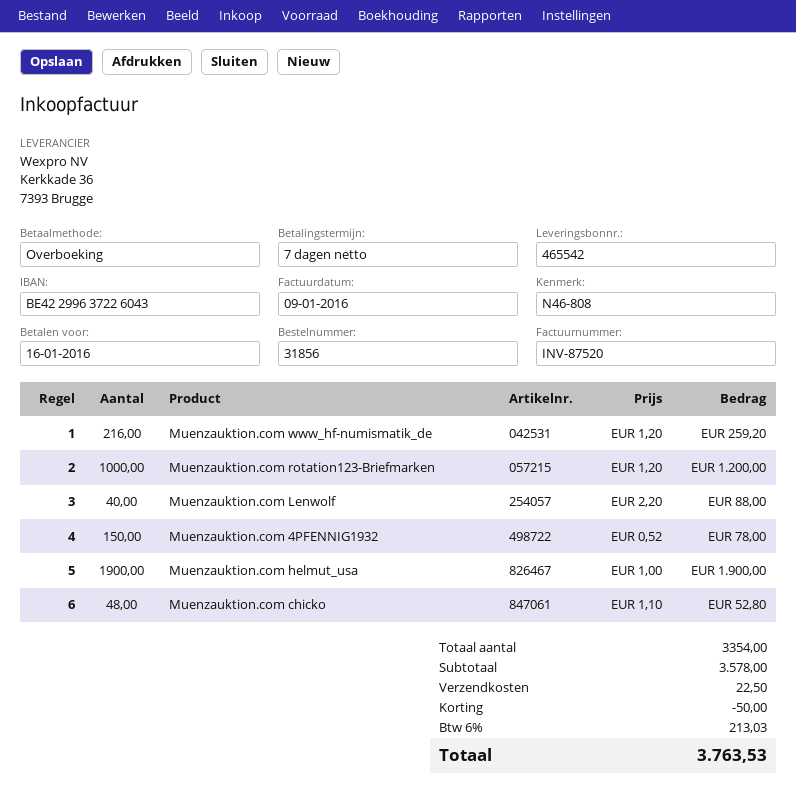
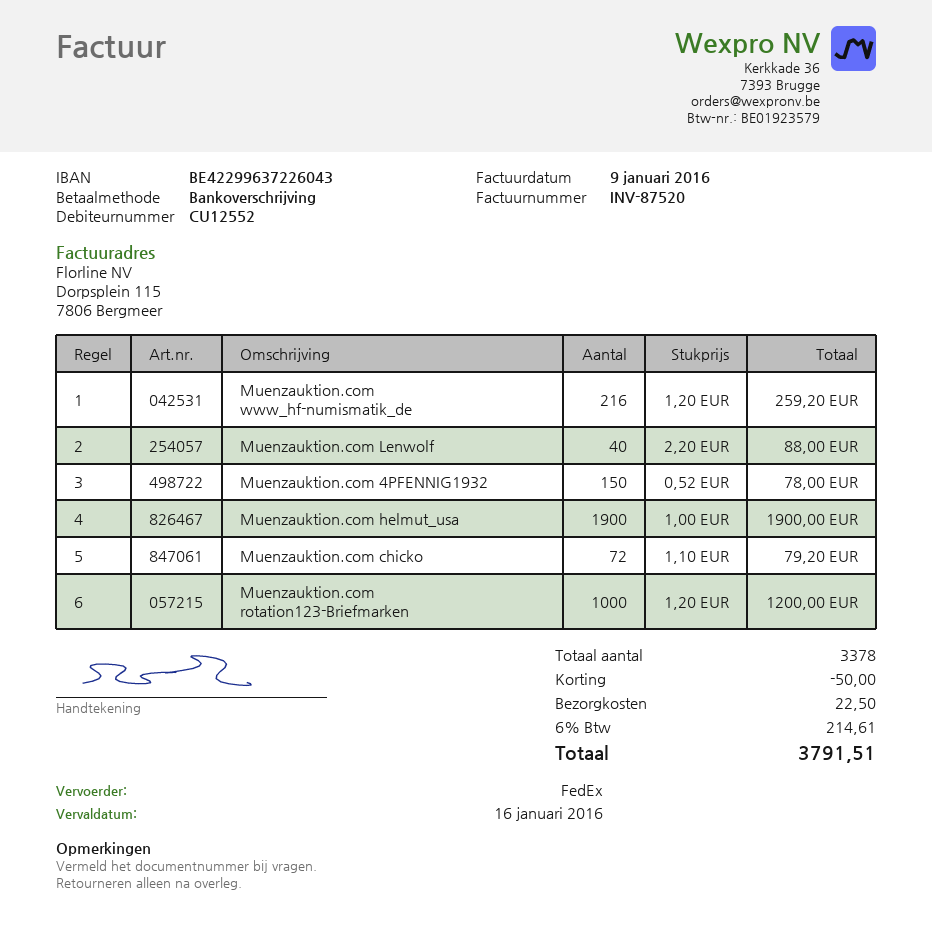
Muenzauktion.com chicko: 48 x 1.10 = 52.80 -> 72 x 1.10 = 79.20
total quantity: 3354 -> 3378
tax: 6% = 213.03 -> 6% = 214.61
total: 3763.53 -> 3791.51

